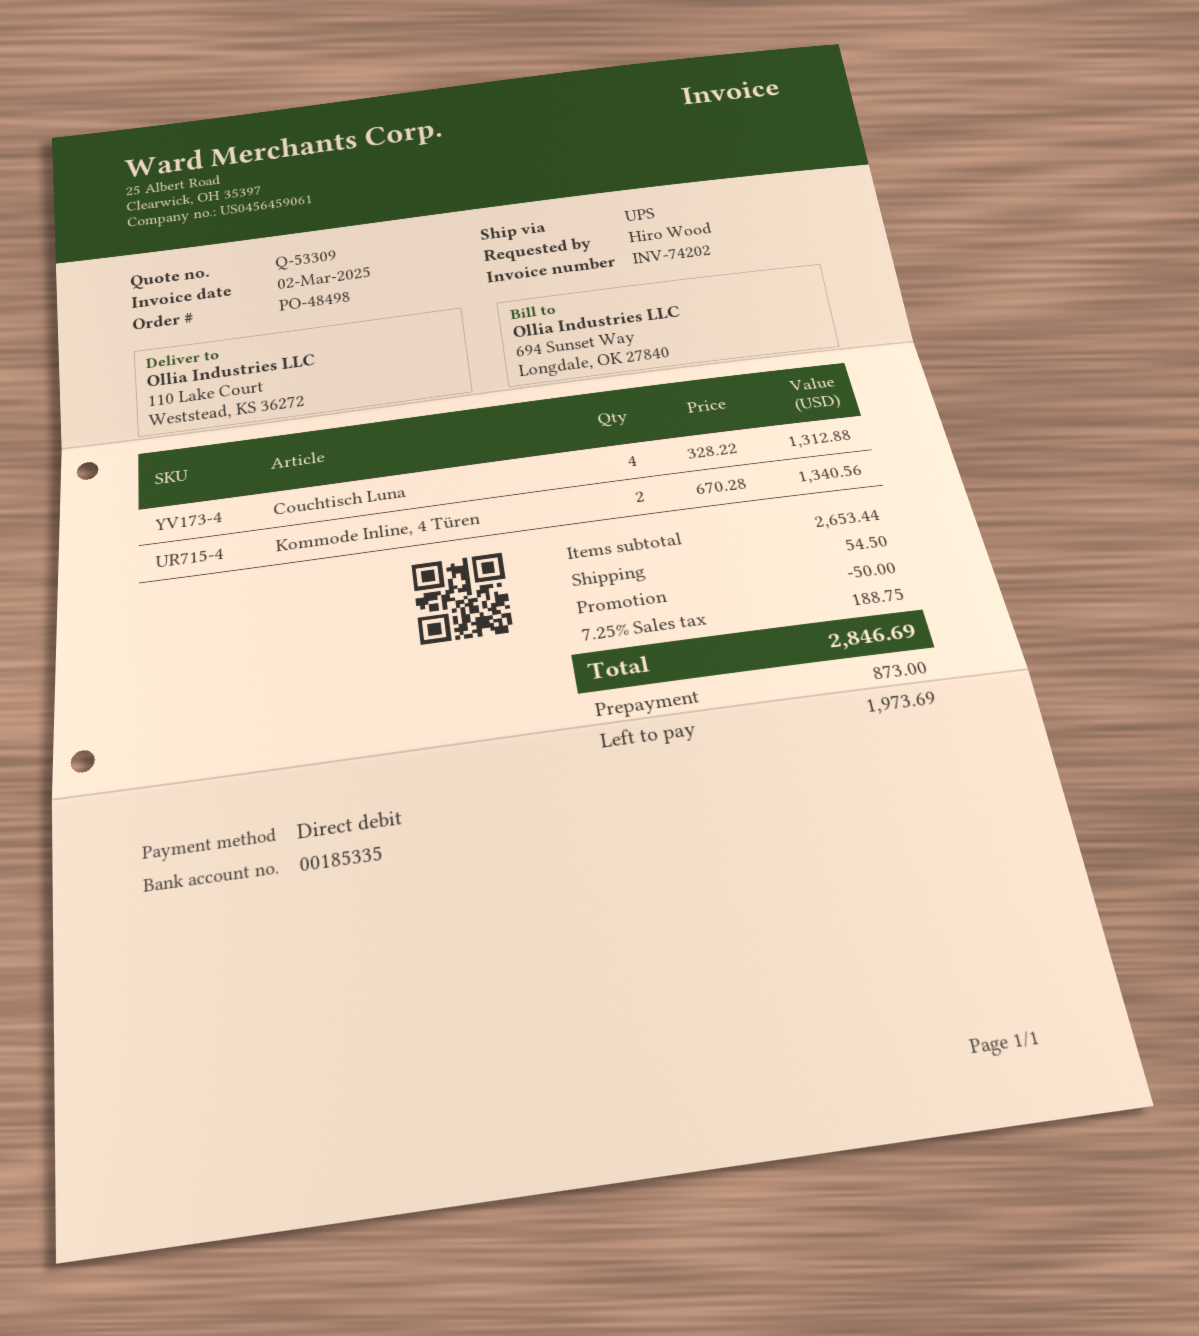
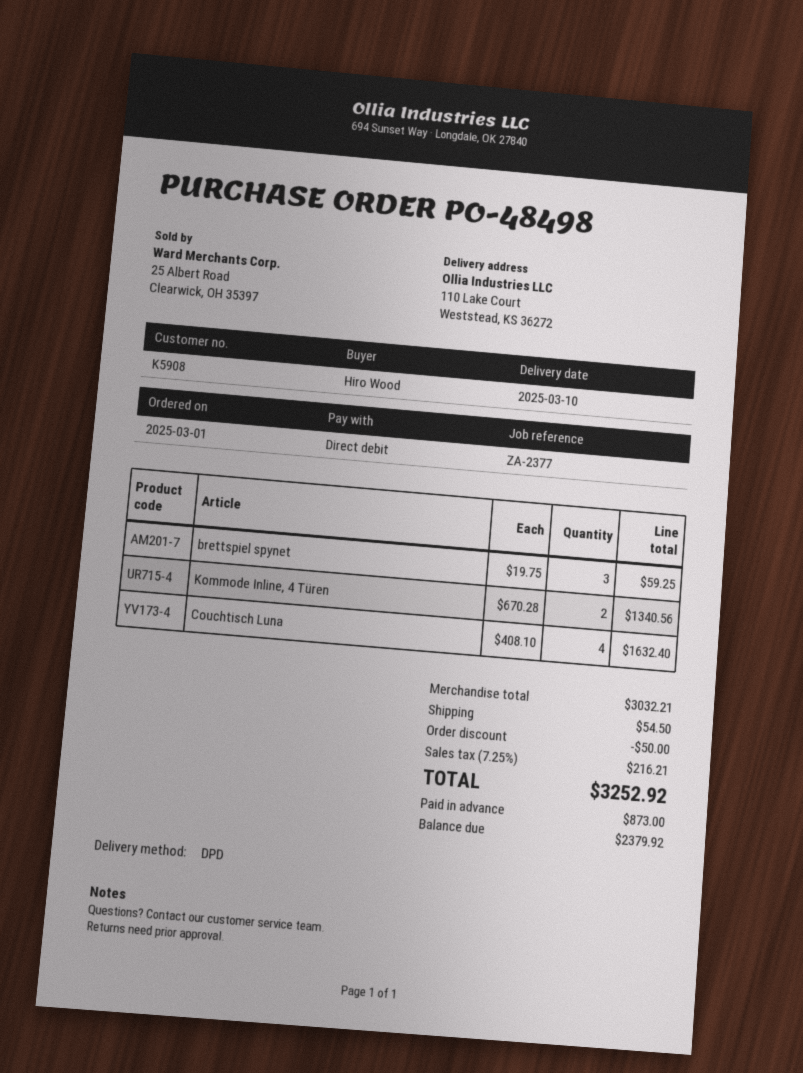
shipping method: UPS -> DPD
Couchtisch Luna: 4 x 328.22 = 1312.88 -> 4 x 408.10 = 1632.40
brettspiel spynet: none -> 3 x 19.75 = 59.25
subtotal: 2653.44 -> 3032.21
tax: 7.25% = 188.75 -> 7.25% = 216.21
total: 2846.69 -> 3252.92
balance: 1973.69 -> 2379.92

